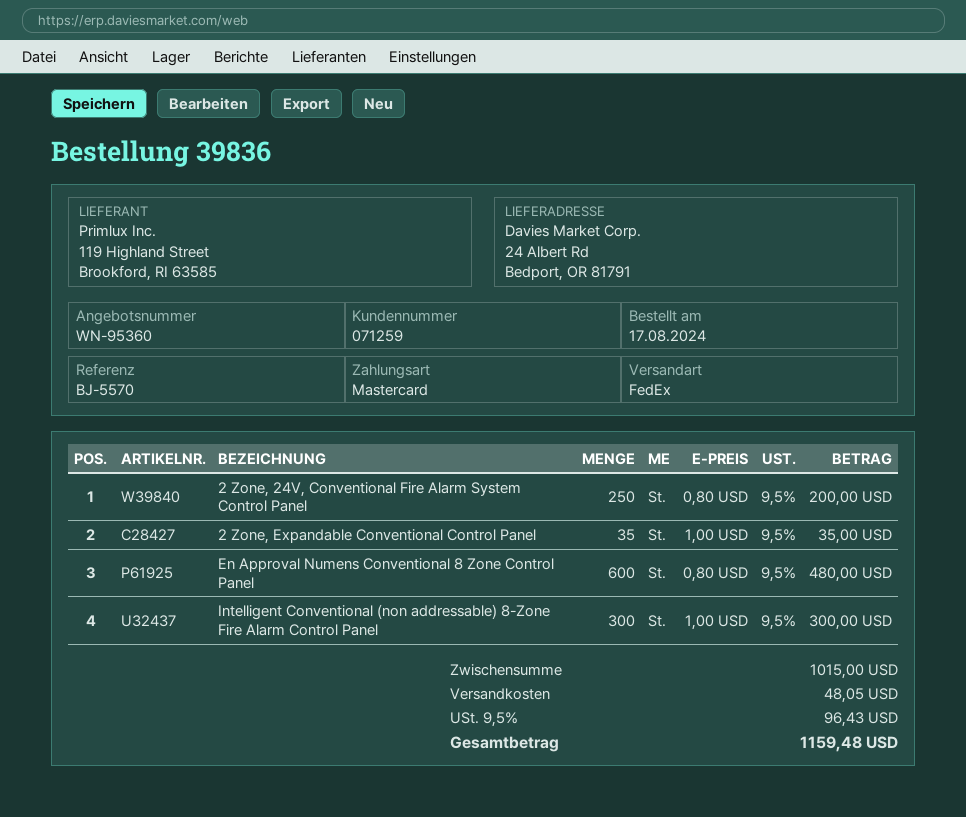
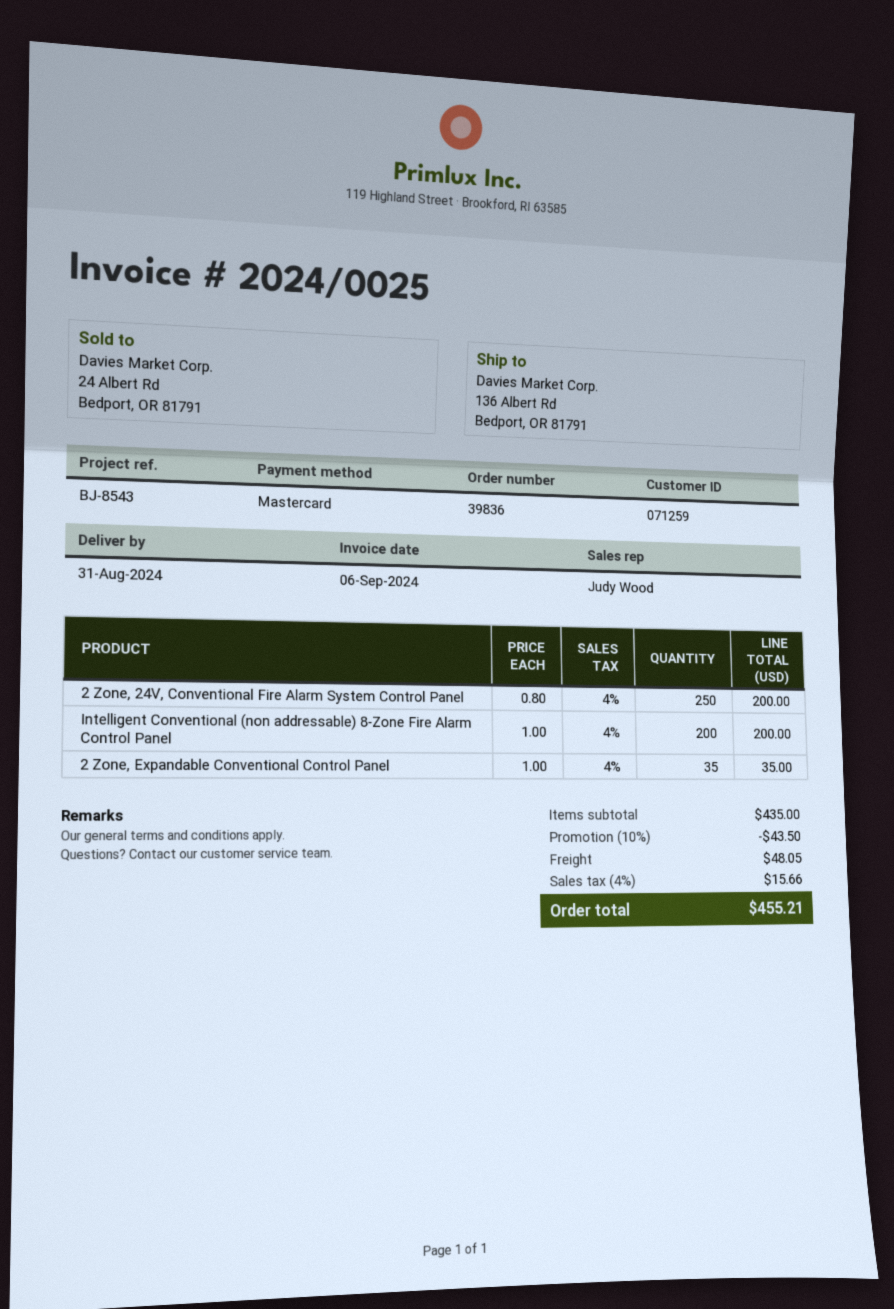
reference: BJ-5570 -> BJ-8543
ship to: 24 Albert Rd, Bedport, OR 81791 -> 136 Albert Rd, Bedport, OR 81791
En Approval Numens Conventional 8 Zone Control Panel: 600 x 0.80 = 480.00 -> none
Intelligent Conventional (non addressable) 8-Zone Fire Alarm Control Panel: 300 x 1.00 = 300.00 -> 200 x 1.00 = 200.00
subtotal: 1015.00 -> 435.00
discount: none -> 10% = 43.50
tax: 9.5% = 96.43 -> 4% = 15.66
total: 1159.48 -> 455.21

